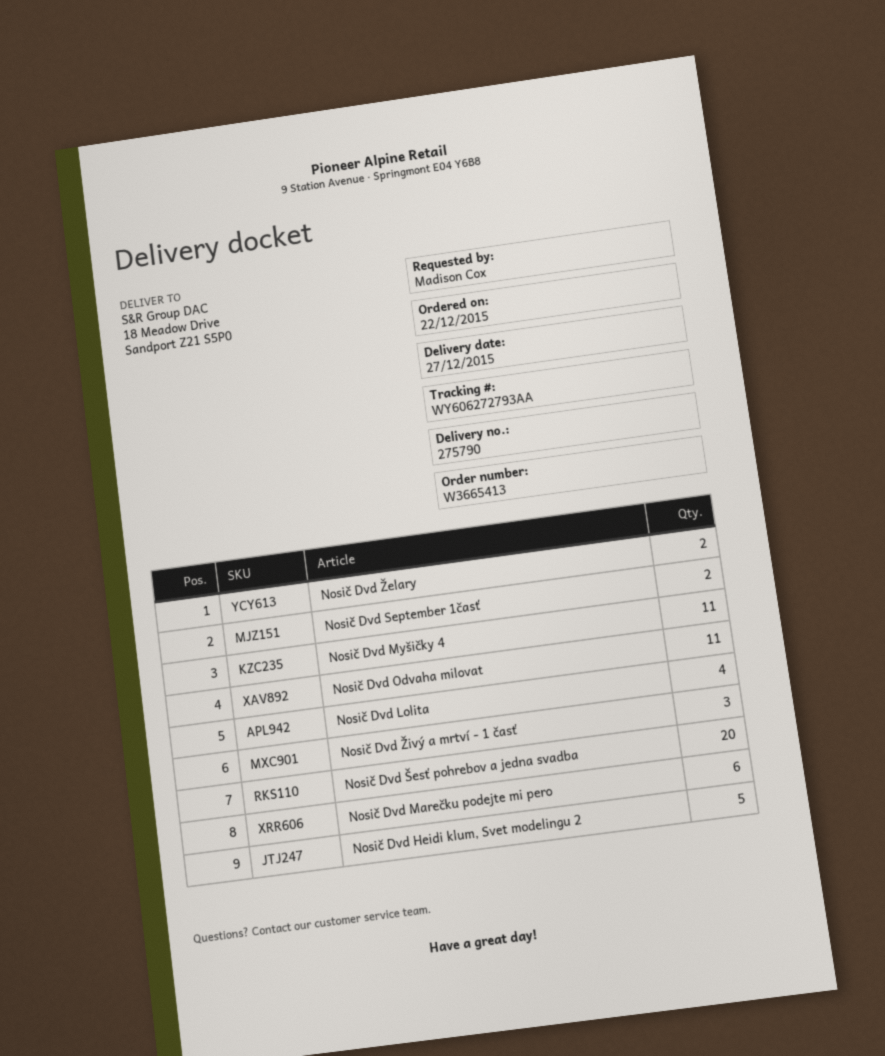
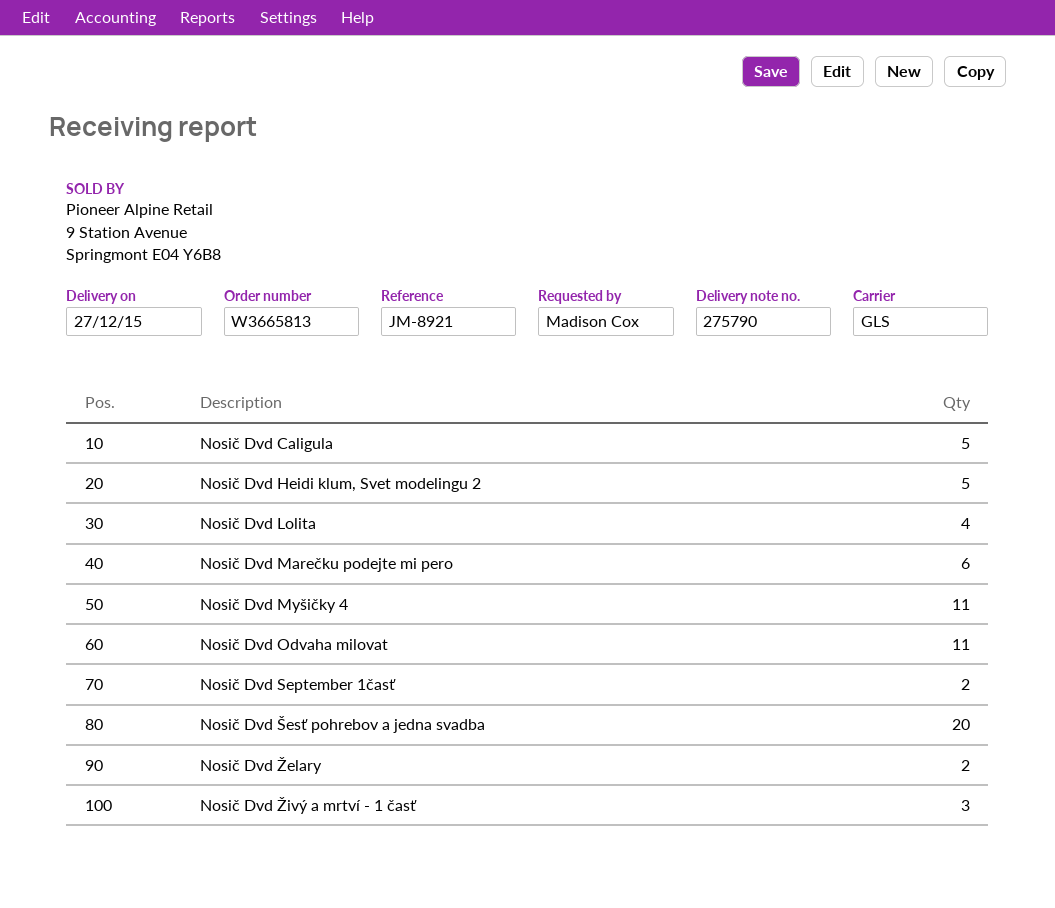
order number: W3665413 -> W3665813
Nosič Dvd Caligula: none -> 5

